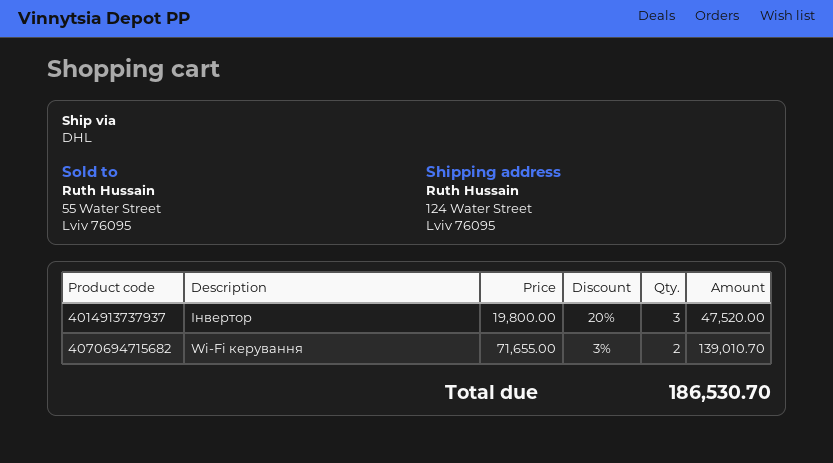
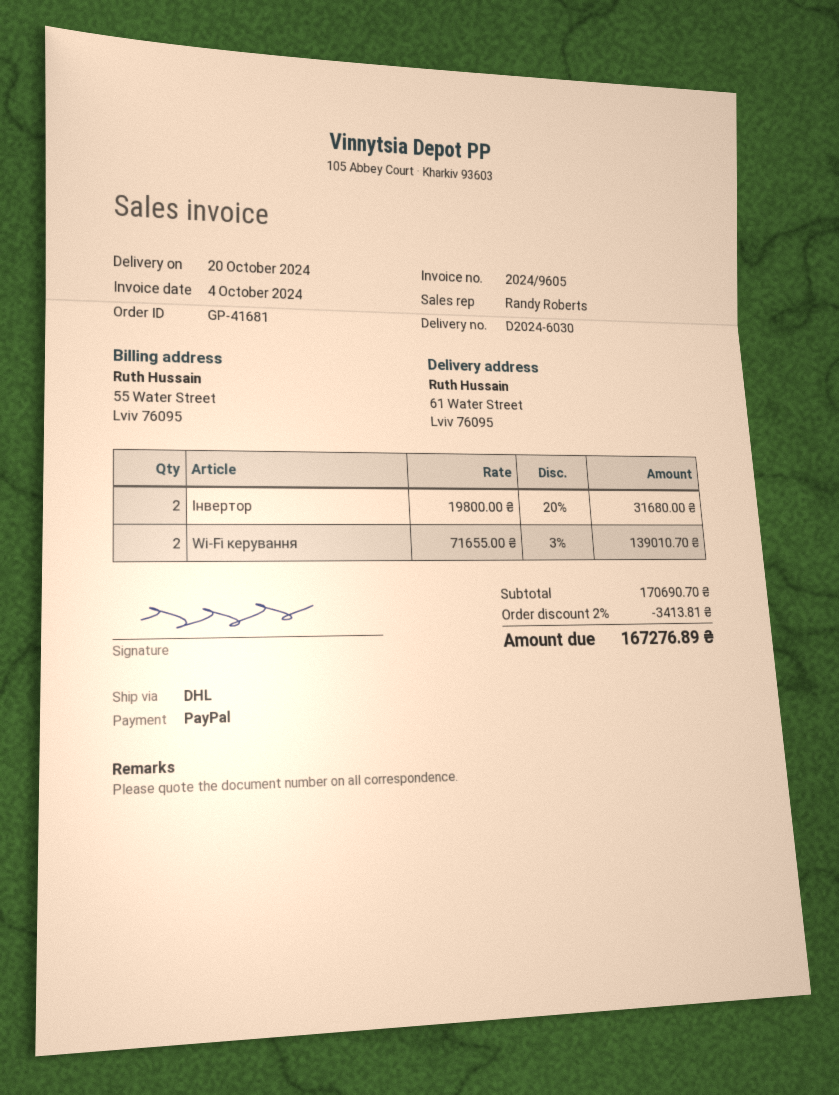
ship to: 124 Water Street, Lviv 76095 -> 61 Water Street, Lviv 76095
Інвертор: 3 x 19800.00 - 20% = 47520.00 -> 2 x 19800.00 - 20% = 31680.00
discount: none -> 2% = 3413.81
total: 186530.70 -> 167276.89

